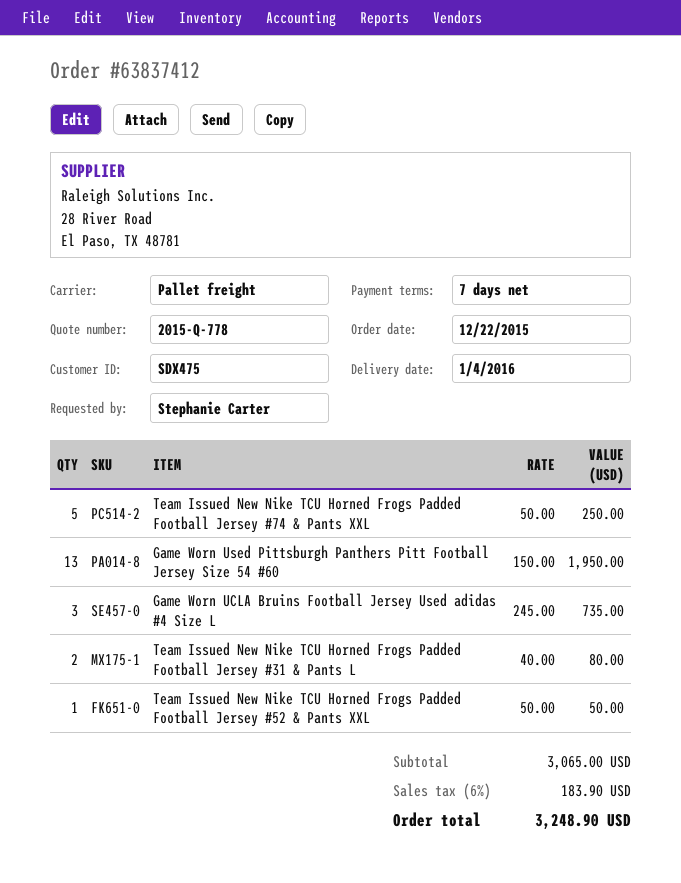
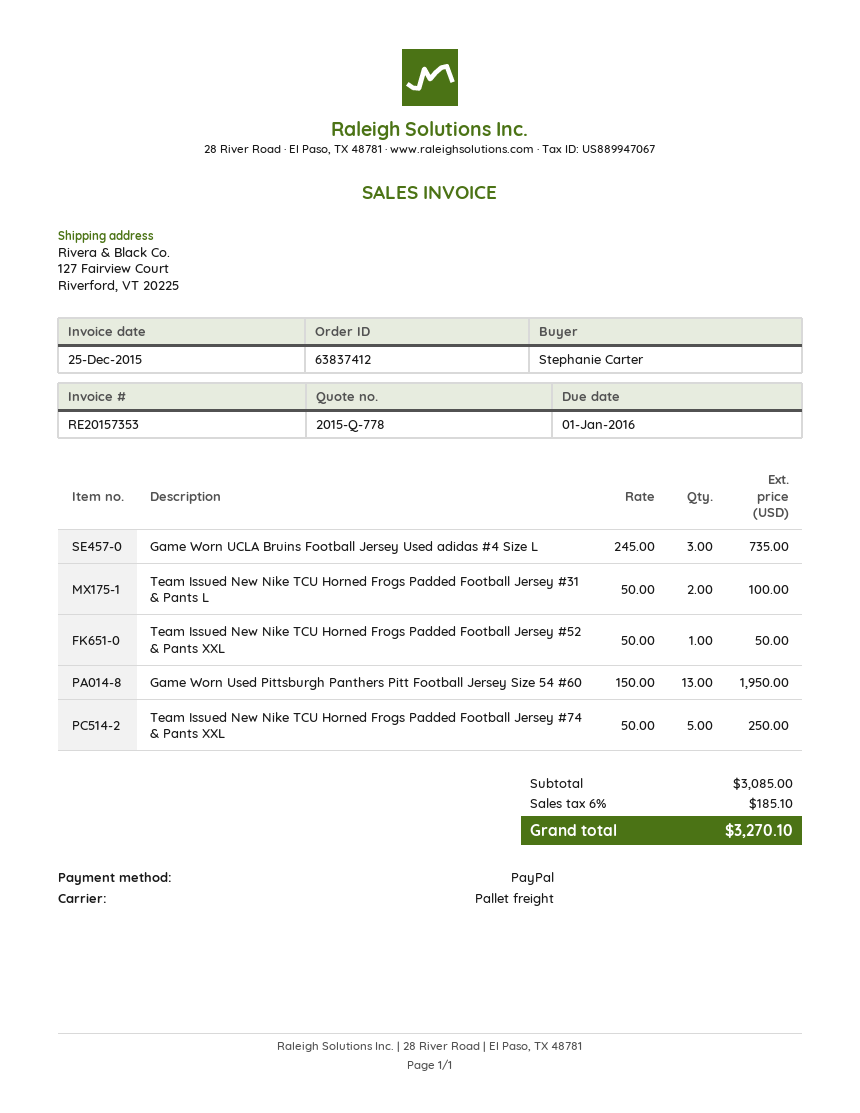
Team Issued New Nike TCU Horned Frogs Padded Football Jersey #31 & Pants L: 2 x 40.00 = 80.00 -> 2 x 50.00 = 100.00
subtotal: 3065.00 -> 3085.00
tax: 6% = 183.90 -> 6% = 185.10
total: 3248.90 -> 3270.10

